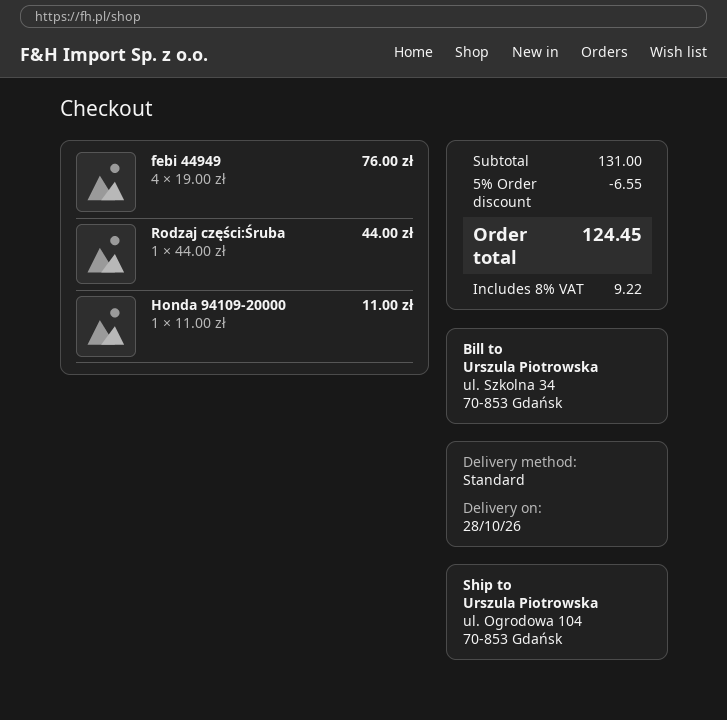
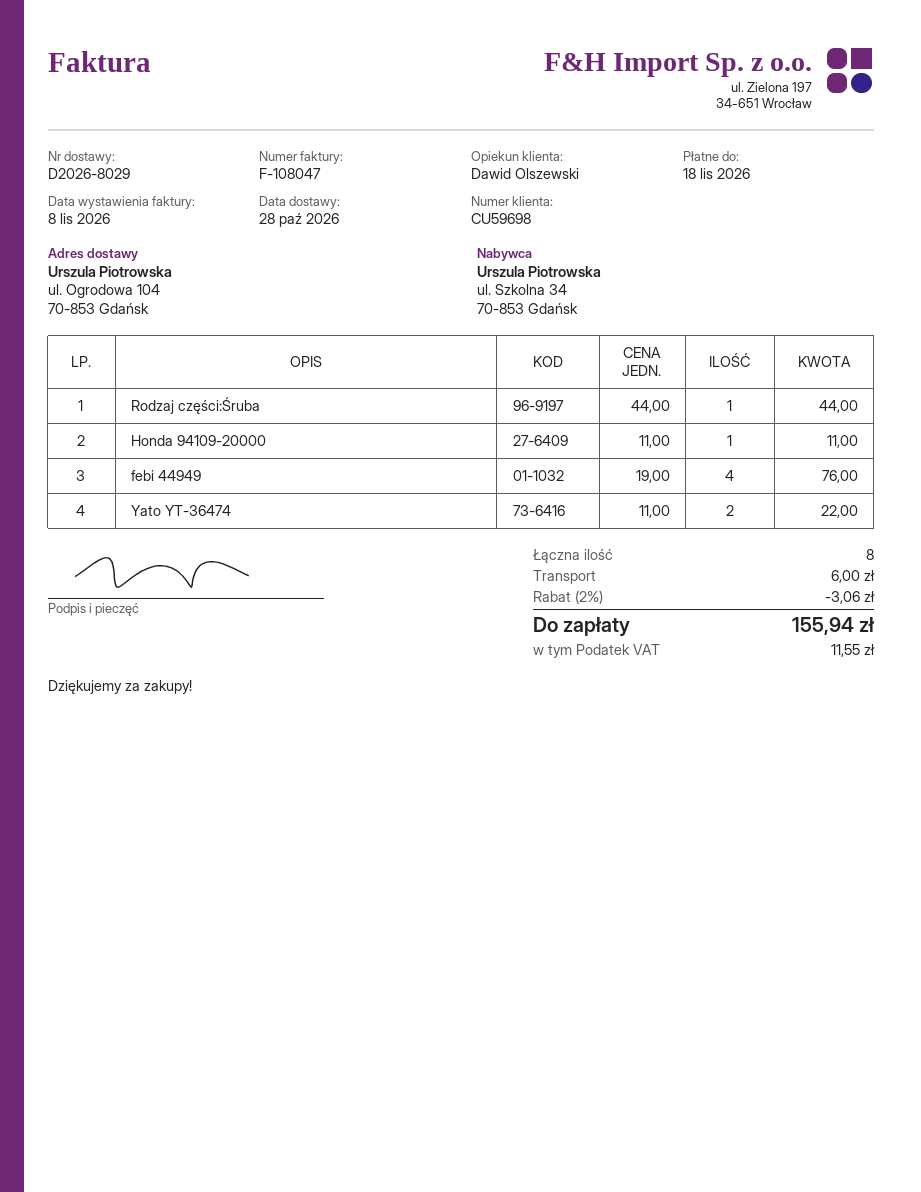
Yato YT-36474: none -> 2 x 11.00 = 22.00
discount: 5% = 6.55 -> 2% = 3.06
shipping: none -> 6.00
tax: 9.22 -> 11.55
total: 124.45 -> 155.94

